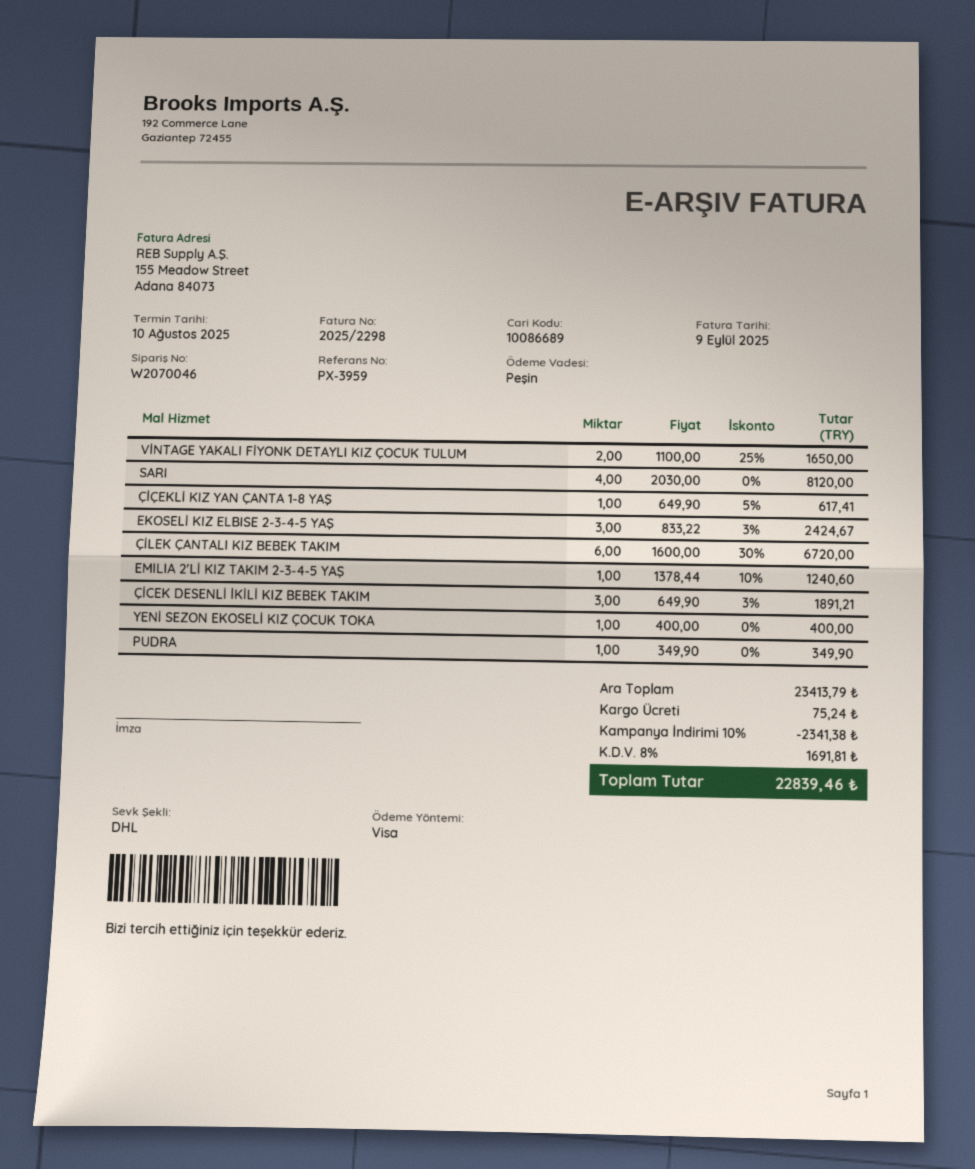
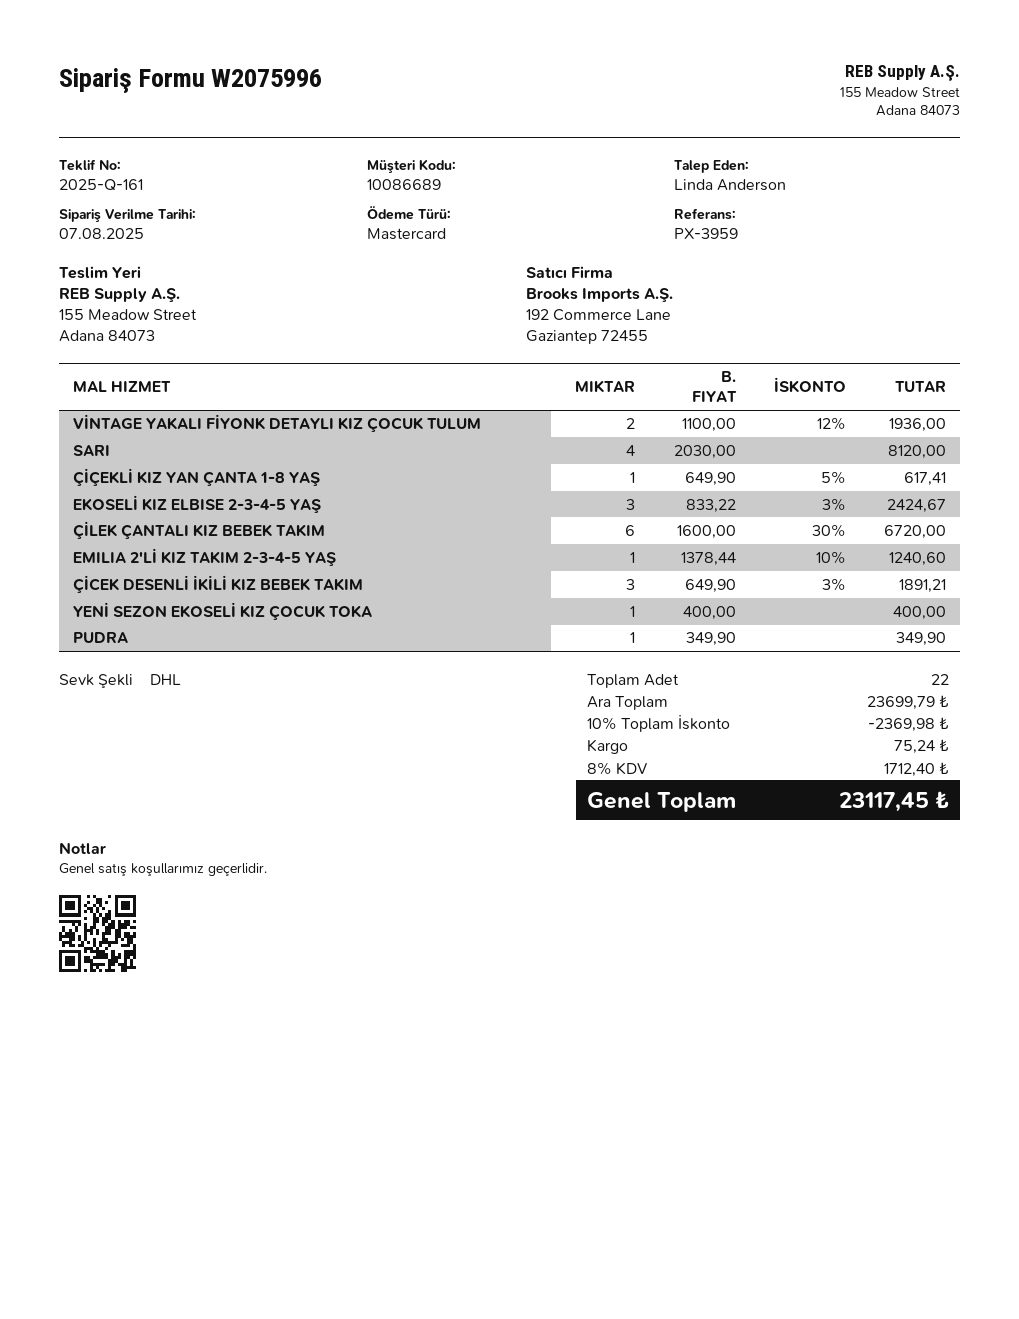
order number: W2070046 -> W2075996
payment method: Visa -> Mastercard
VİNTAGE YAKALI FİYONK DETAYLI KIZ ÇOCUK TULUM: 2 x 1100.00 - 25% = 1650.00 -> 2 x 1100.00 - 12% = 1936.00
subtotal: 23413.79 -> 23699.79
discount: 10% = 2341.38 -> 10% = 2369.98
tax: 8% = 1691.81 -> 8% = 1712.40
total: 22839.46 -> 23117.45

